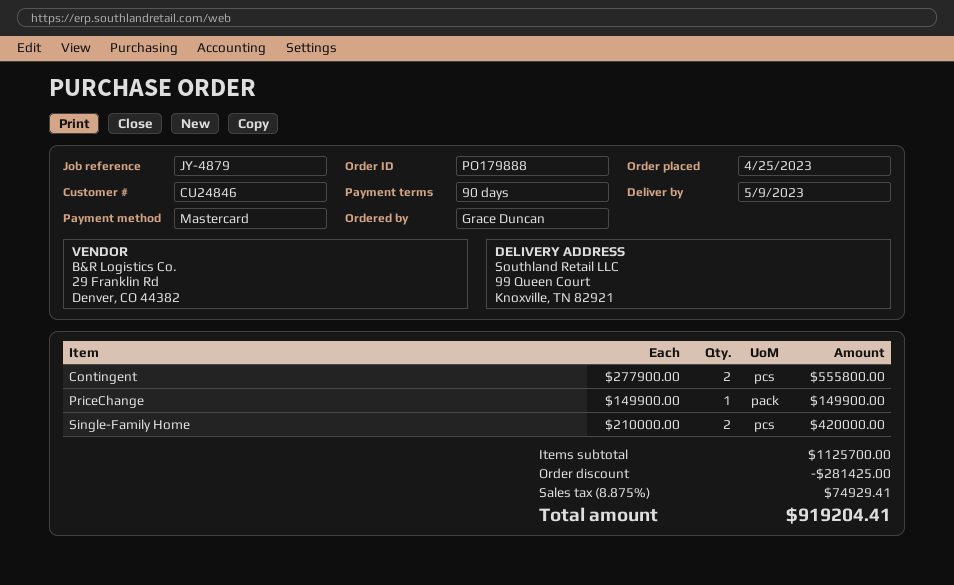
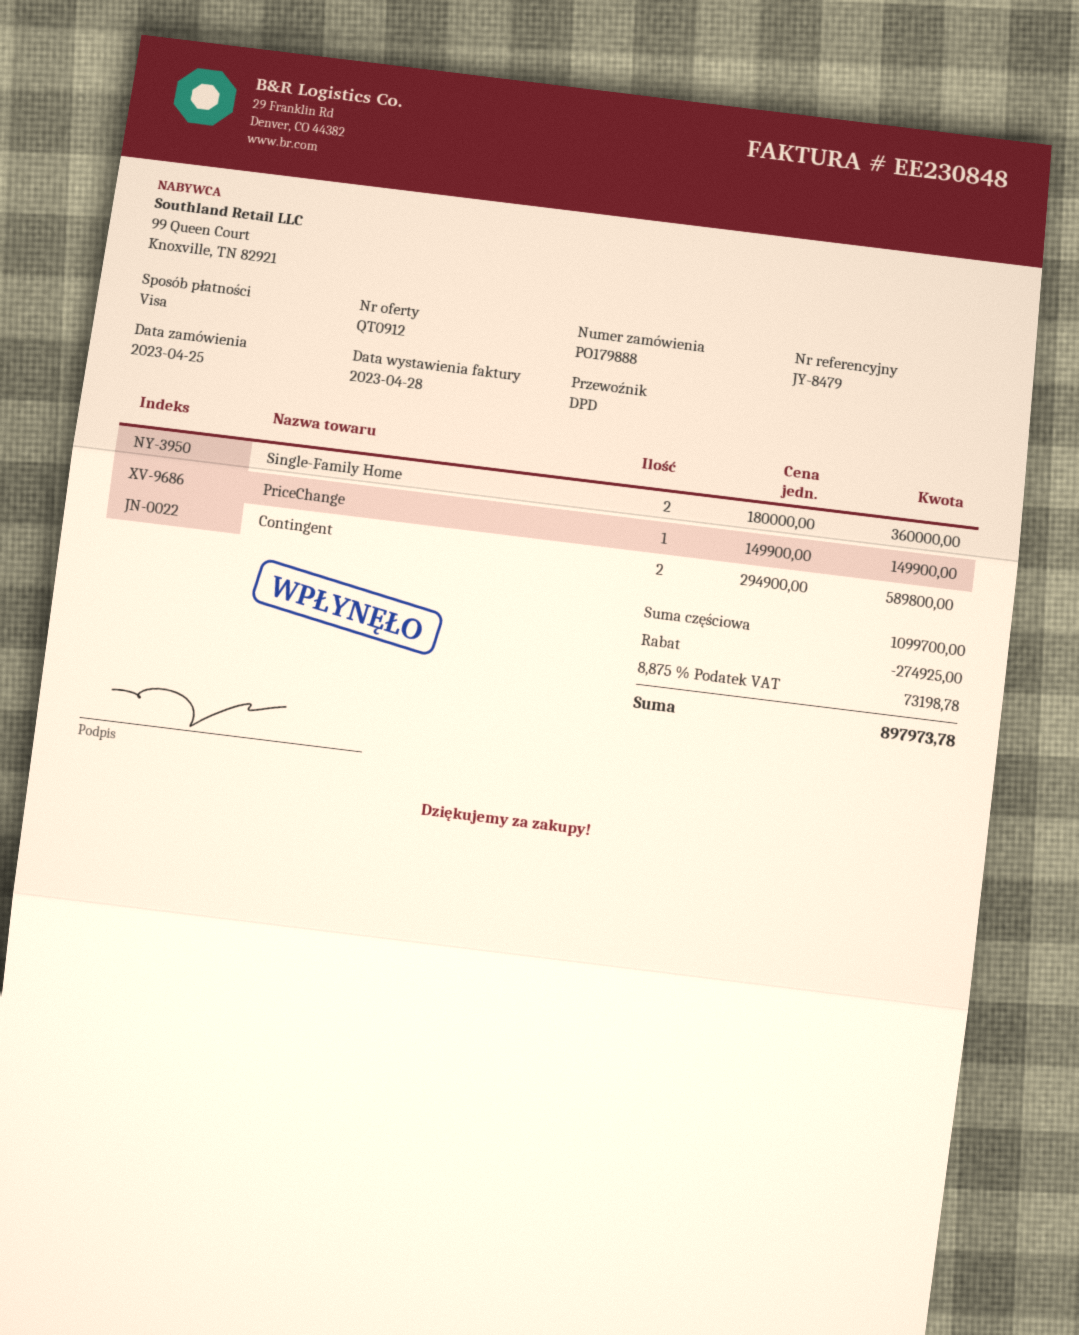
reference: JY-4879 -> JY-8479
payment method: Mastercard -> Visa
Contingent: 2 x 277900.00 = 555800.00 -> 2 x 294900.00 = 589800.00
Single-Family Home: 2 x 210000.00 = 420000.00 -> 2 x 180000.00 = 360000.00
subtotal: 1125700.00 -> 1099700.00
discount: 281425.00 -> 274925.00
tax: 8.875% = 74929.41 -> 8.875% = 73198.78
total: 919204.41 -> 897973.78

